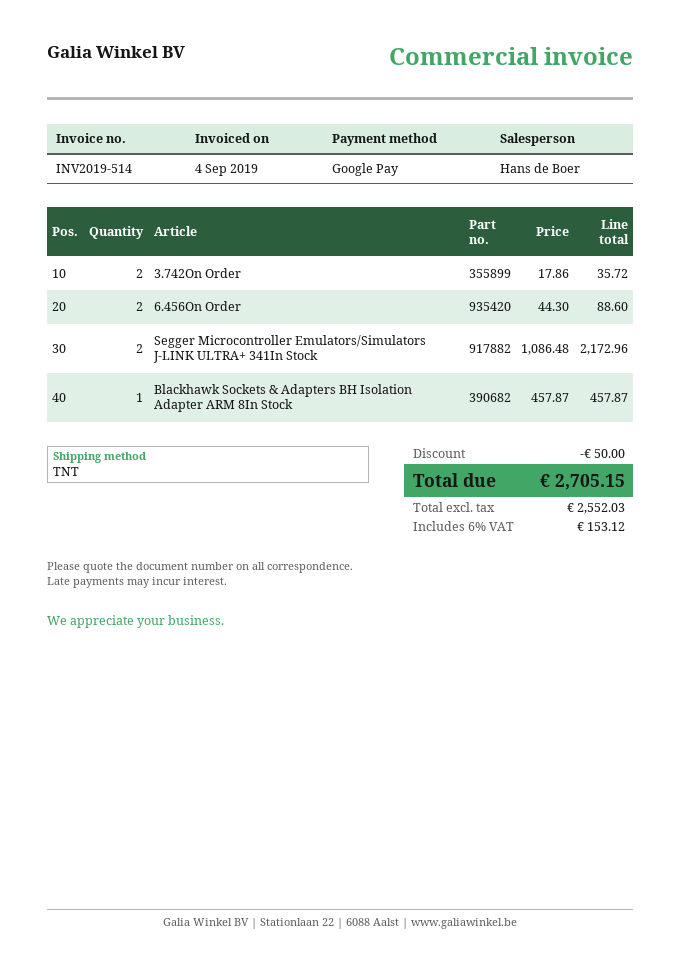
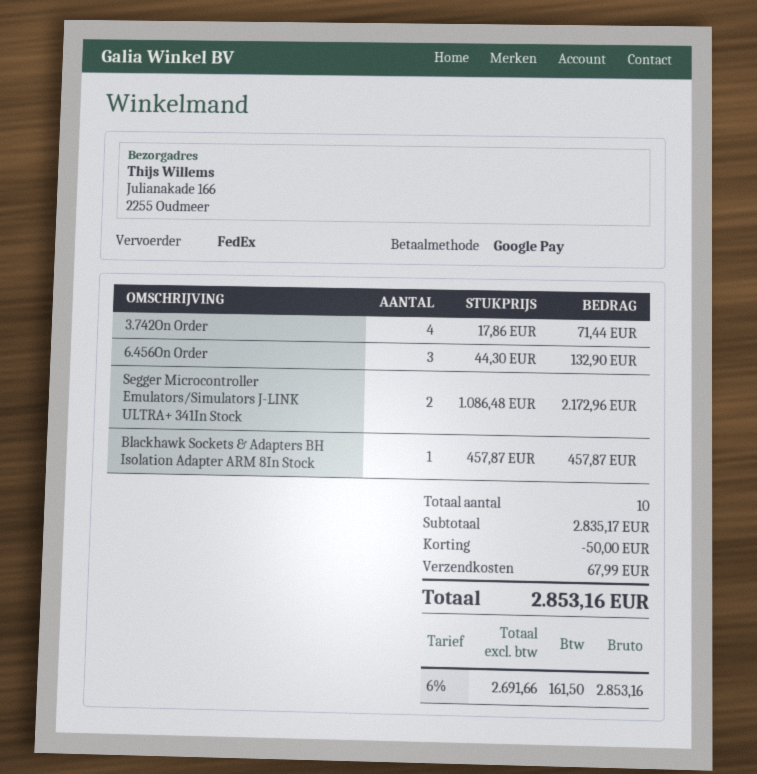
shipping method: TNT -> FedEx
3.742On Order: 2 x 17.86 = 35.72 -> 4 x 17.86 = 71.44
6.456On Order: 2 x 44.30 = 88.60 -> 3 x 44.30 = 132.90
shipping: none -> 67.99
net: 2552.03 -> 2691.66
tax: 6% = 153.12 -> 6% = 161.50
total: 2705.15 -> 2853.16

